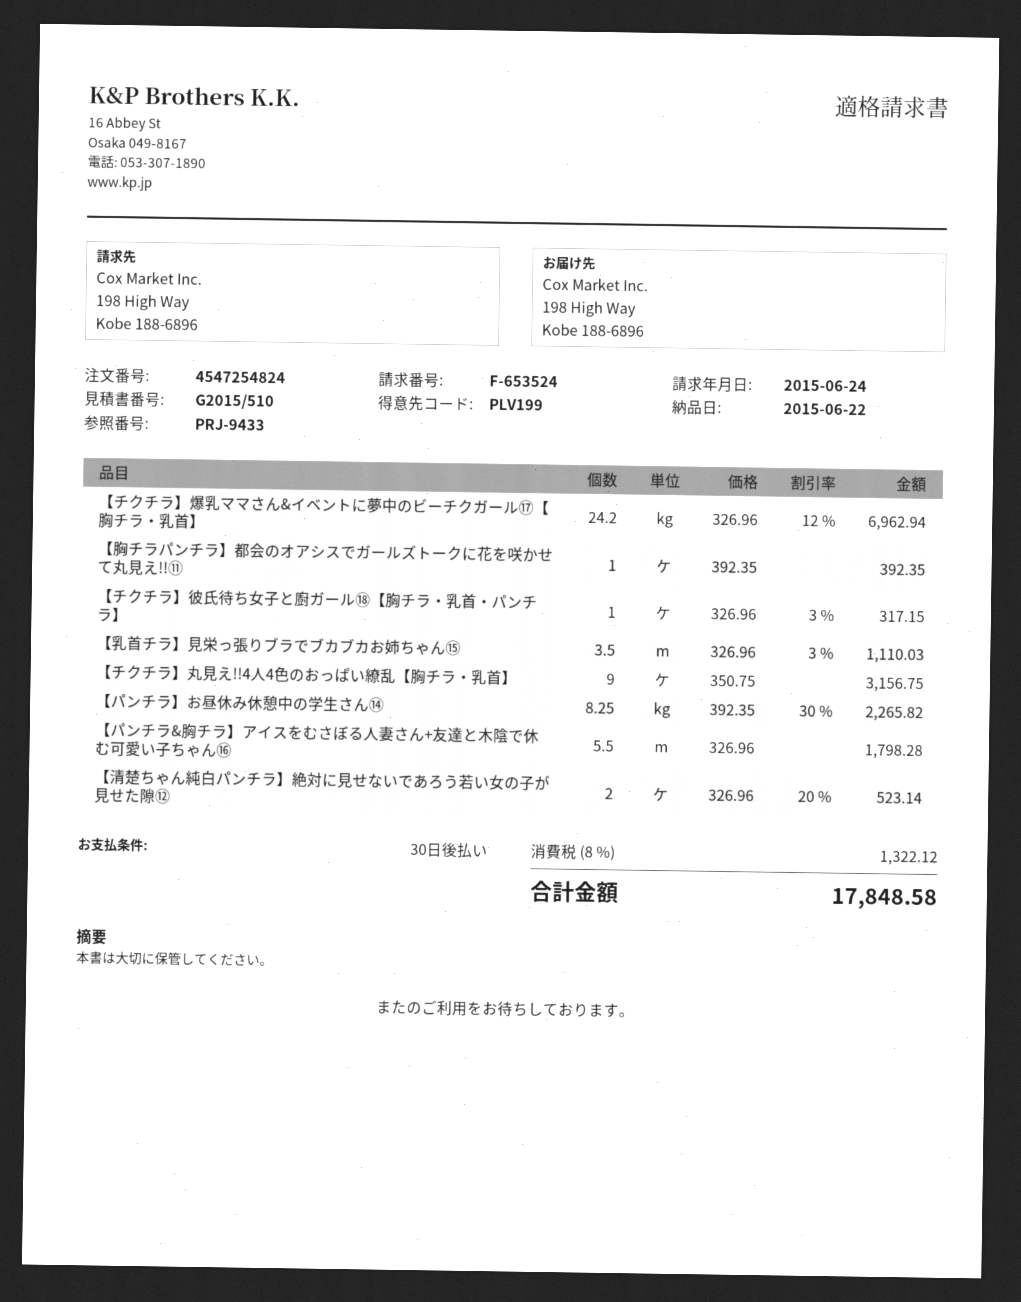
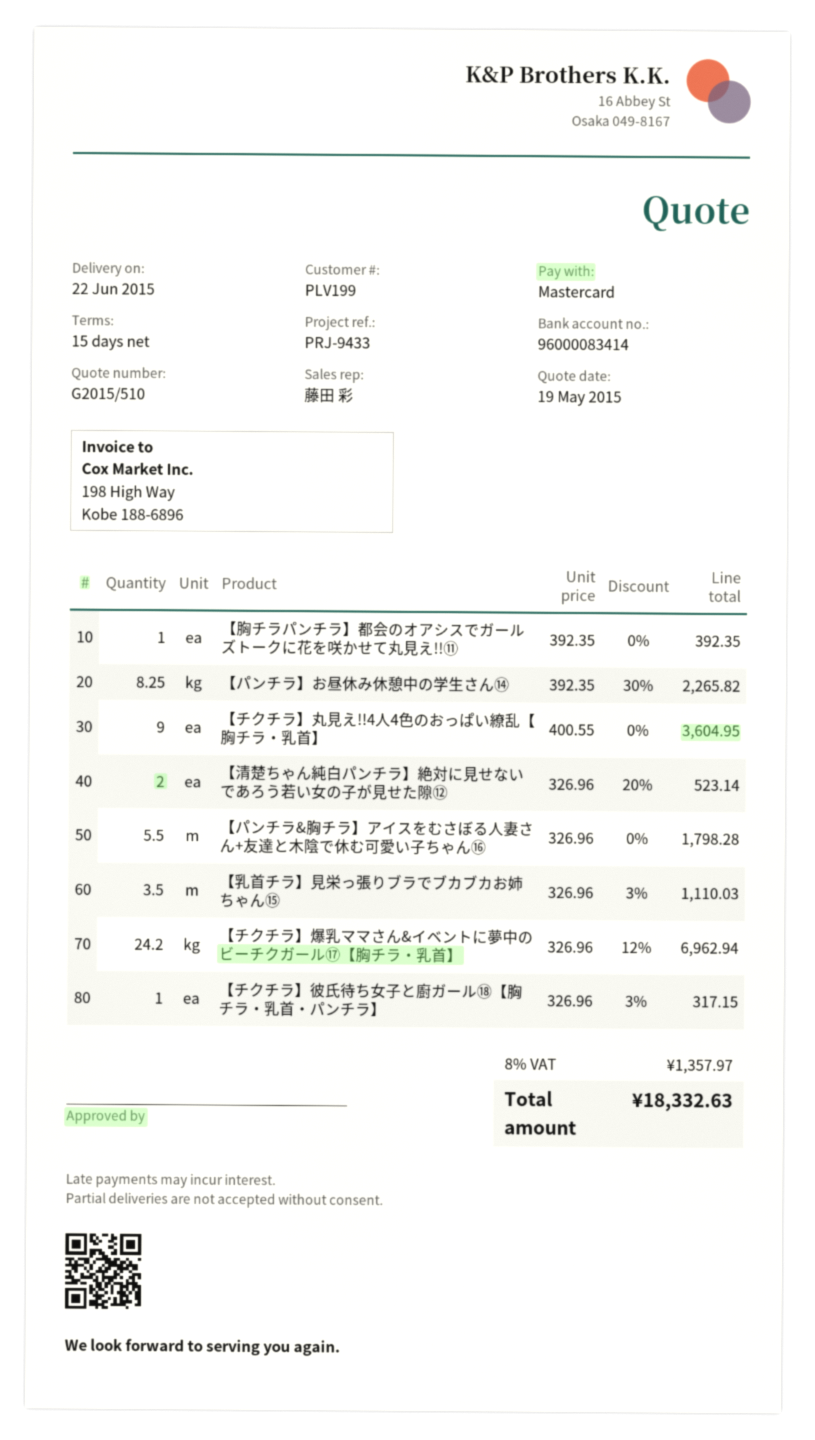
payment terms: 30 days -> 15 days
【チクチラ】丸見え!!4人4色のおっぱい繚乱【胸チラ・乳首】: 9 x 350.75 = 3156.75 -> 9 x 400.55 = 3604.95
tax: 8% = 1322.12 -> 8% = 1357.97
total: 17848.58 -> 18332.63

